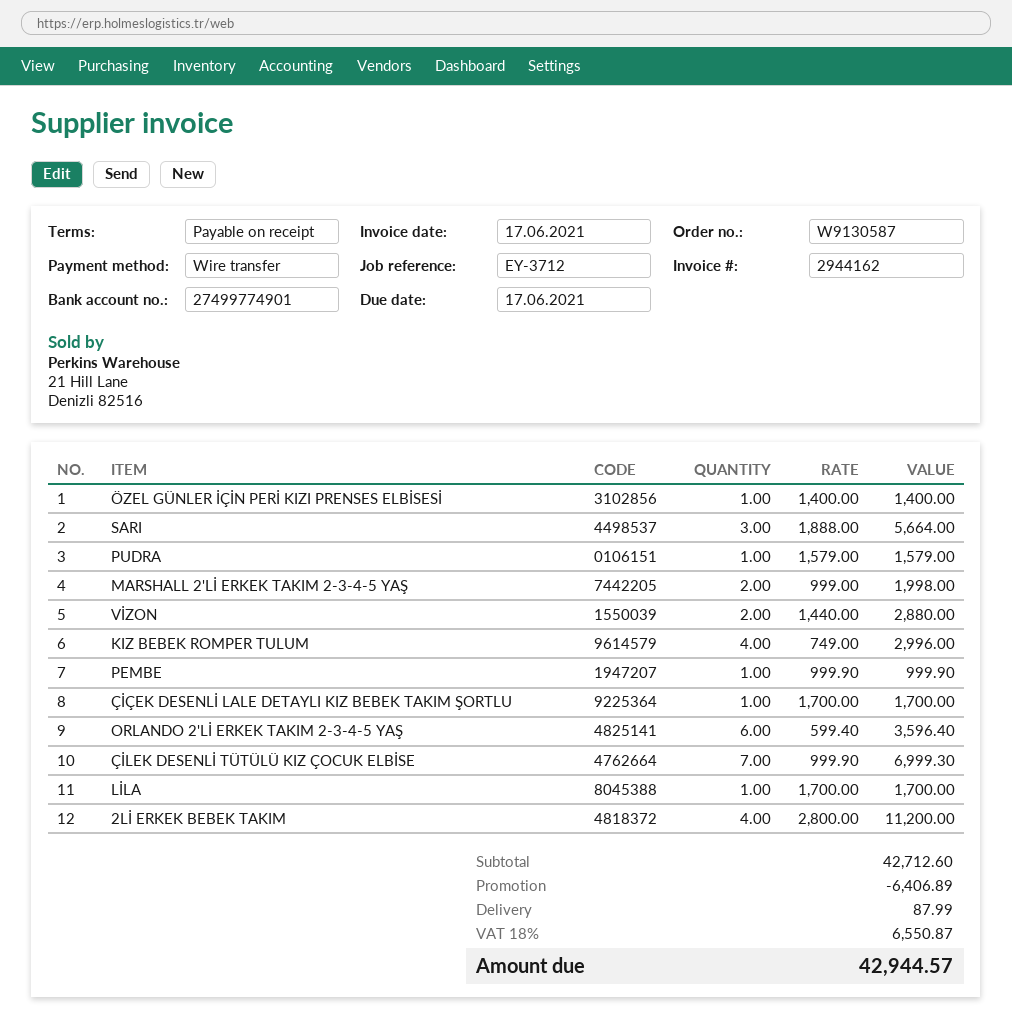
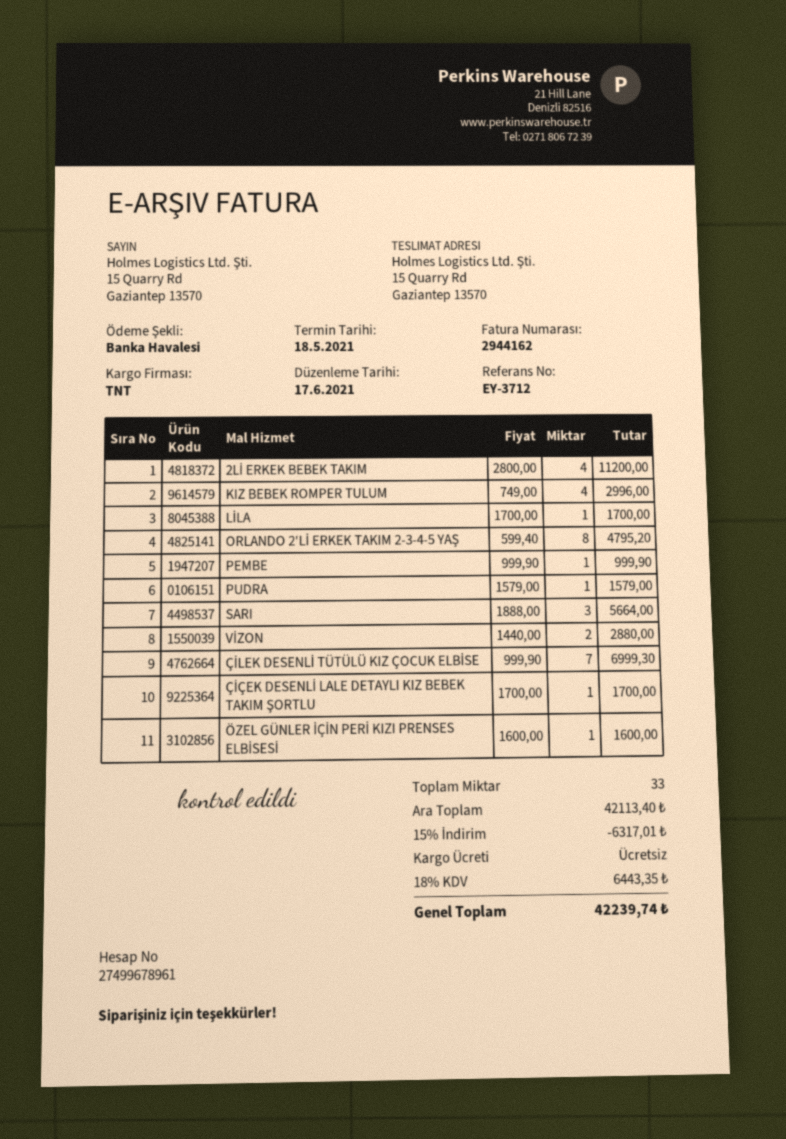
bank account: 27499774901 -> 27499678961
ÖZEL GÜNLER İÇİN PERİ KIZI PRENSES ELBİSESİ: 1 x 1400.00 = 1400.00 -> 1 x 1600.00 = 1600.00
MARSHALL 2'Lİ ERKEK TAKIM 2-3-4-5 YAŞ: 2 x 999.00 = 1998.00 -> none
ORLANDO 2'Lİ ERKEK TAKIM 2-3-4-5 YAŞ: 6 x 599.40 = 3596.40 -> 8 x 599.40 = 4795.20
subtotal: 42712.60 -> 42113.40
discount: 6406.89 -> 6317.01
shipping: 87.99 -> 0.00
tax: 18% = 6550.87 -> 18% = 6443.35
total: 42944.57 -> 42239.74

